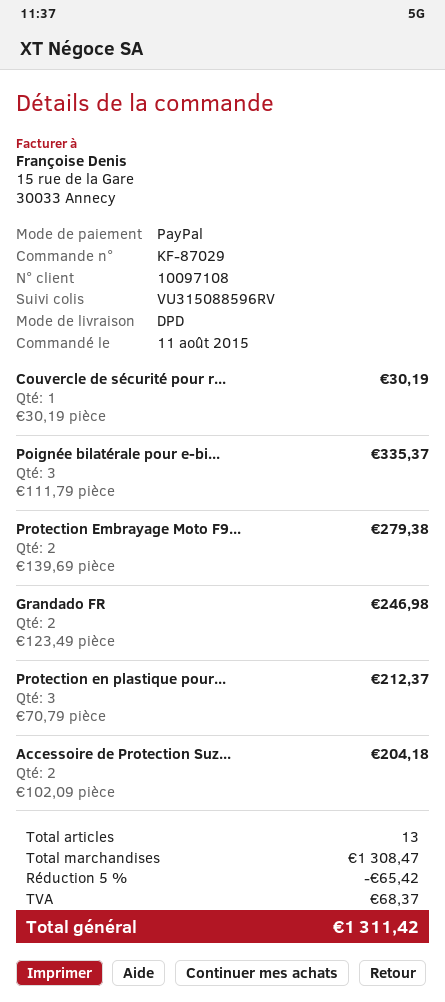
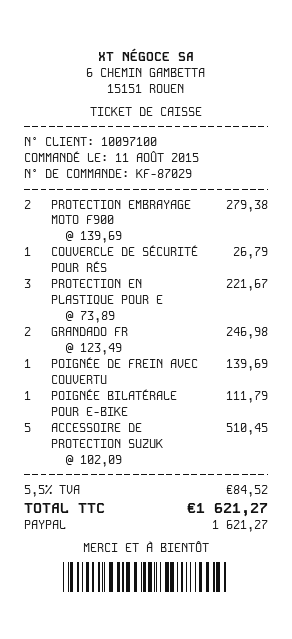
customer number: 10097108 -> 10097100
Couvercle de sécurité pour r...: 1 x 30.19 = 30.19 -> 1 x 26.79 = 26.79
Poignée bilatérale pour e-bi...: 3 x 111.79 = 335.37 -> 1 x 111.79 = 111.79
Protection en plastique pour...: 3 x 70.79 = 212.37 -> 3 x 73.89 = 221.67
Accessoire de Protection Suz...: 2 x 102.09 = 204.18 -> 5 x 102.09 = 510.45
POIGNÉE DE FREIN AVEC COUVERTU: none -> 1 x 139.69 = 139.69
discount: 5% = 65.42 -> none
tax: 68.37 -> 84.52
total: 1311.42 -> 1621.27

